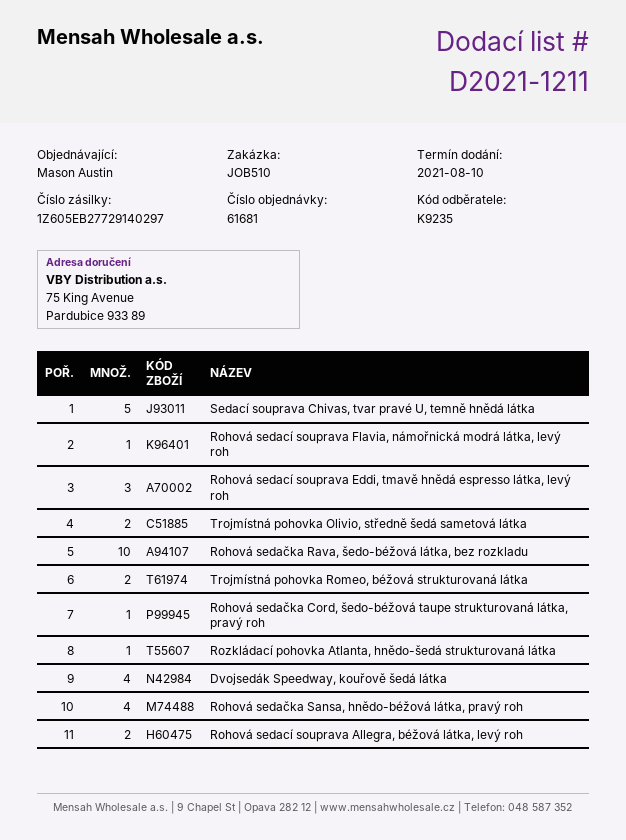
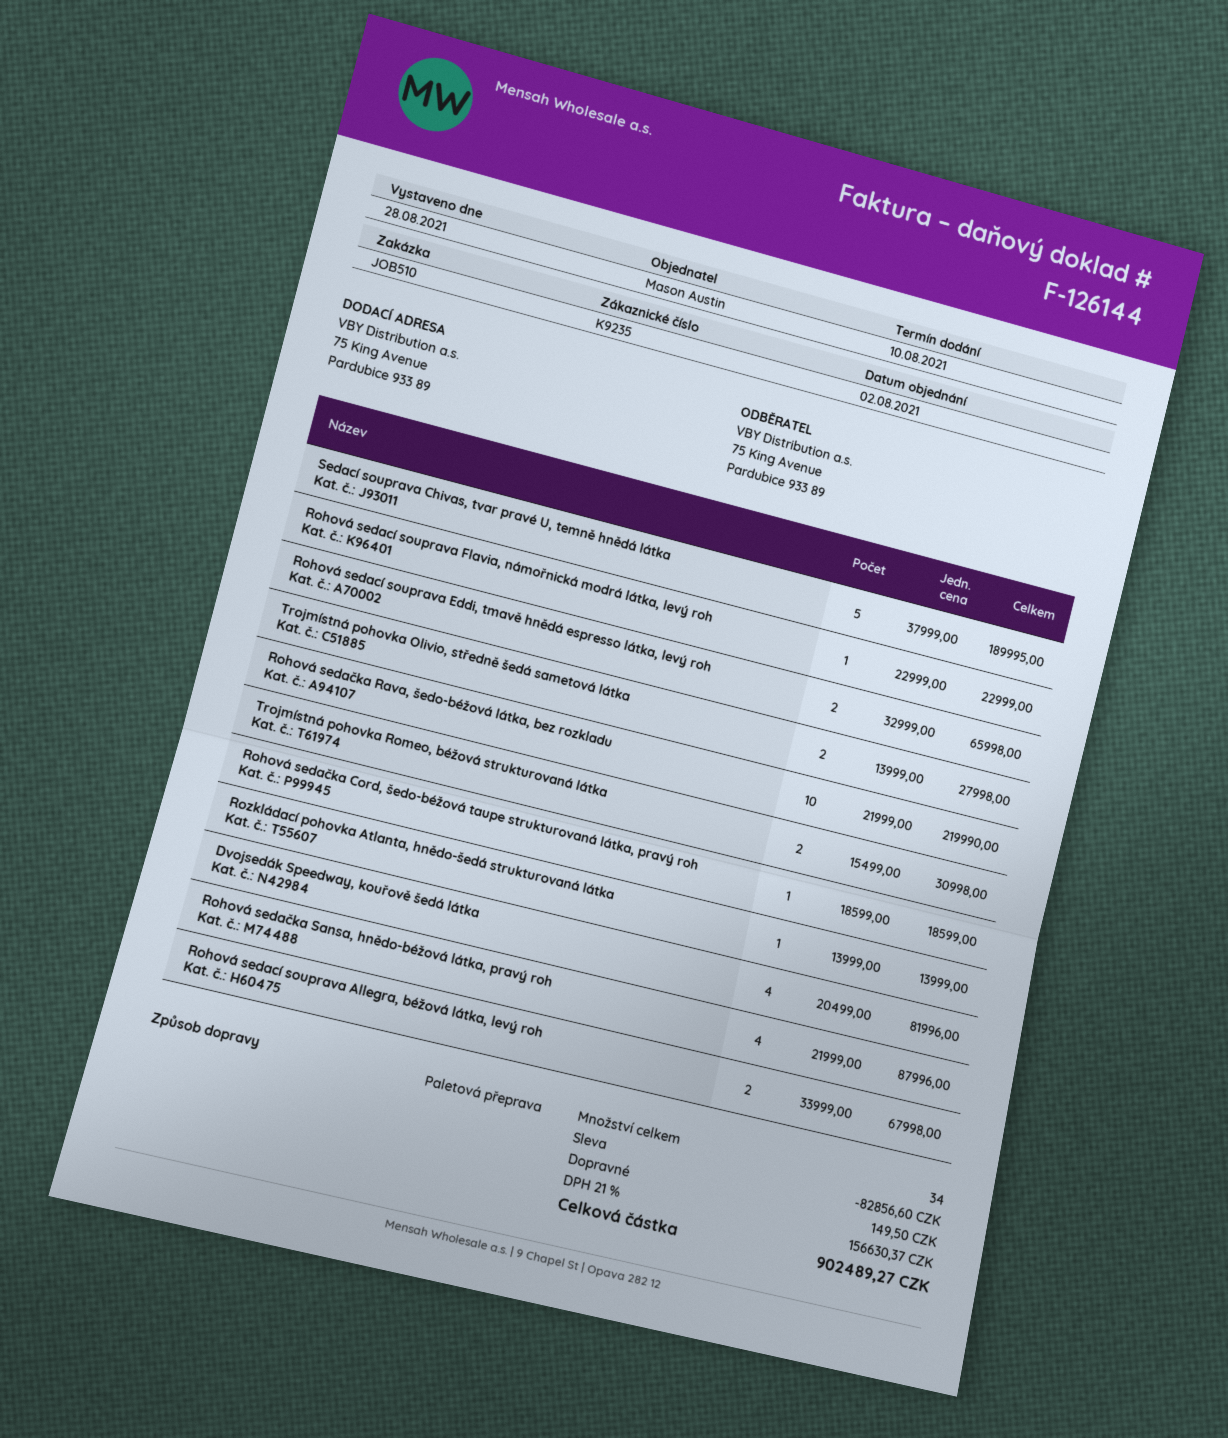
Rohová sedací souprava Eddi, tmavě hnědá espresso látka, levý roh: 3 -> 2

